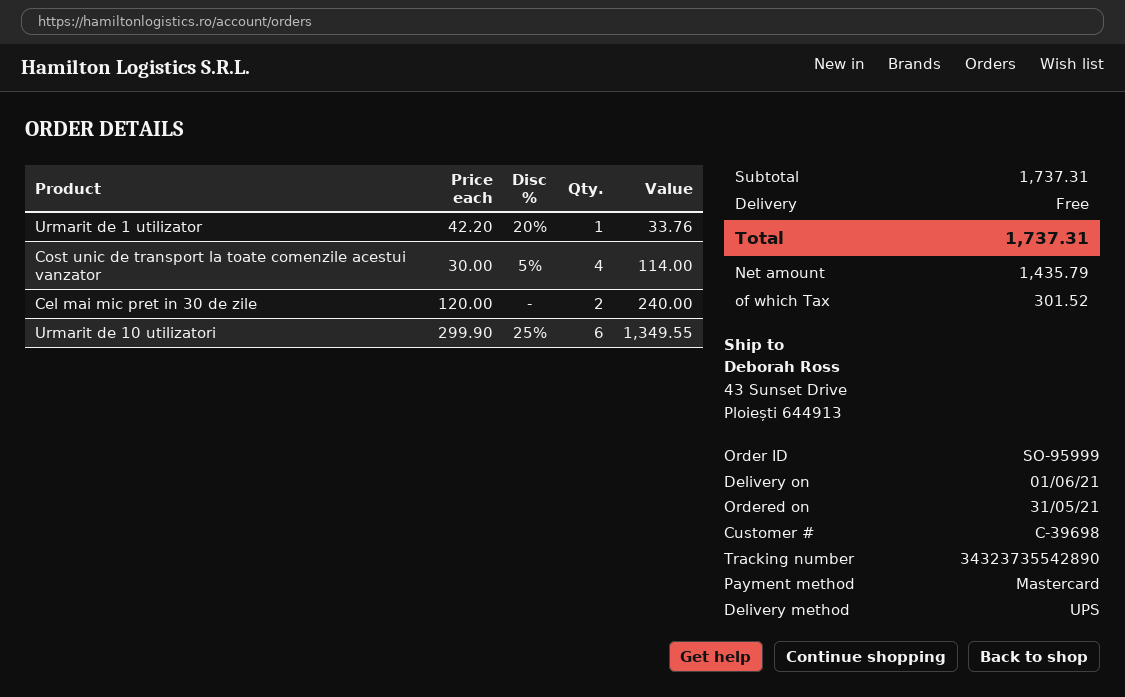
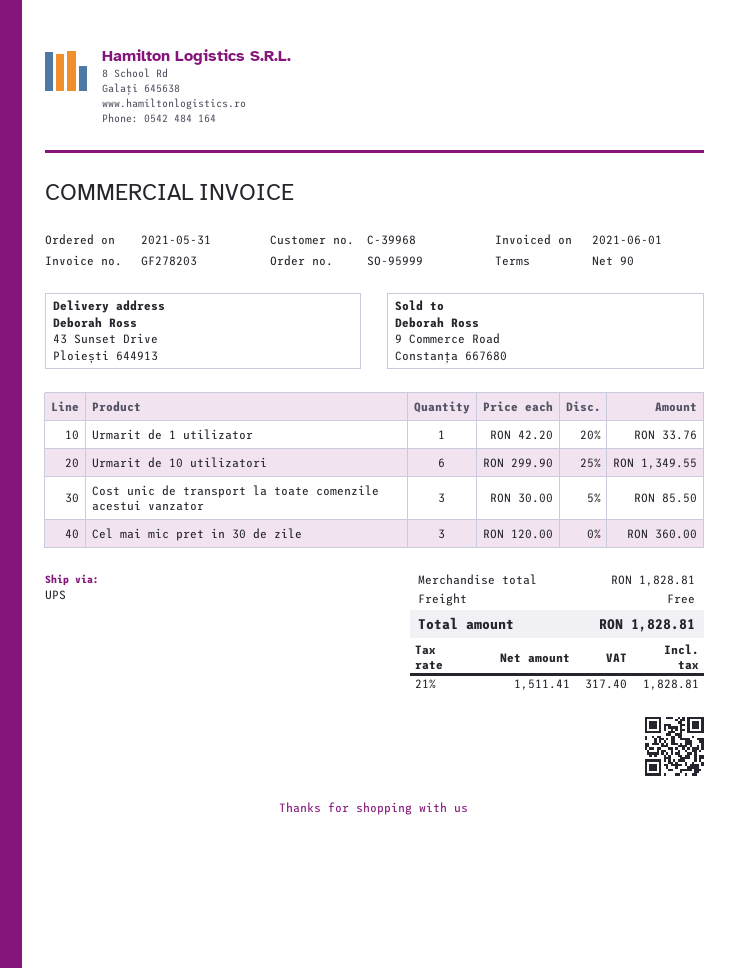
customer number: C-39698 -> C-39968
Cost unic de transport la toate comenzile acestui vanzator: 4 x 30.00 - 5% = 114.00 -> 3 x 30.00 - 5% = 85.50
Cel mai mic pret in 30 de zile: 2 x 120.00 = 240.00 -> 3 x 120.00 = 360.00
subtotal: 1737.31 -> 1828.81
net: 1435.79 -> 1511.41
tax: 301.52 -> 317.40
total: 1737.31 -> 1828.81

